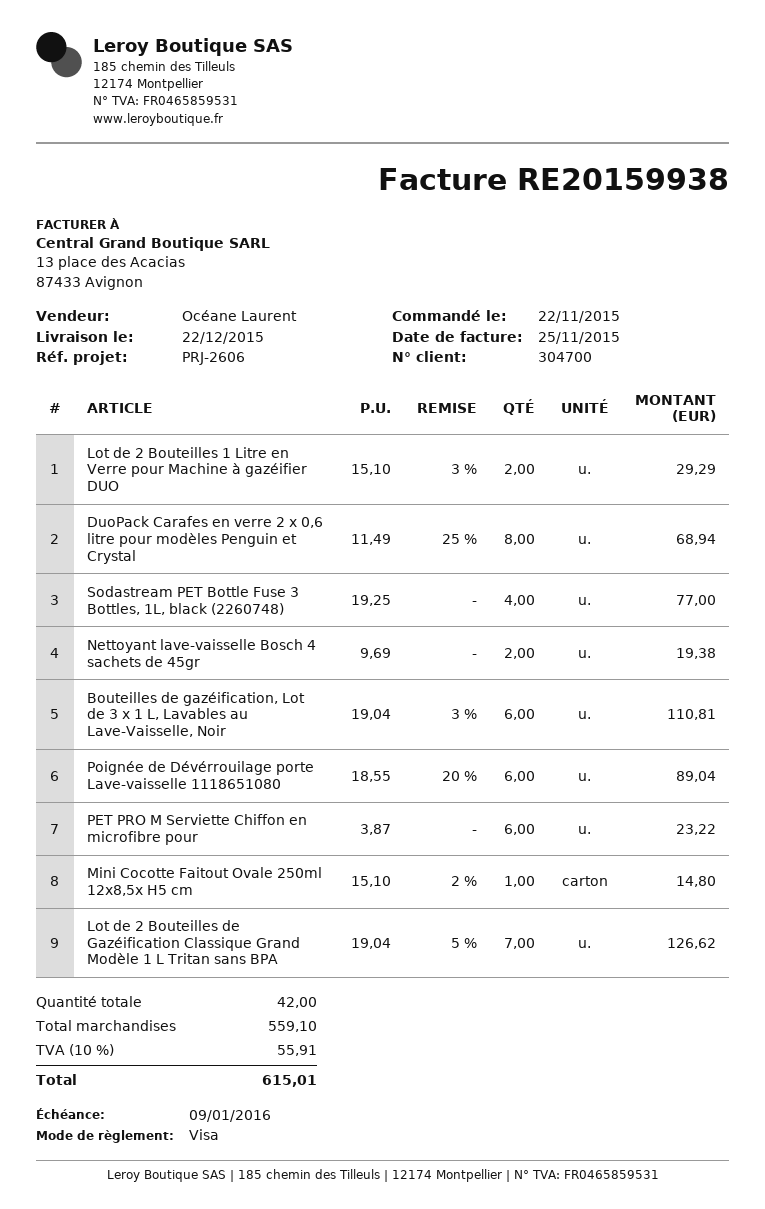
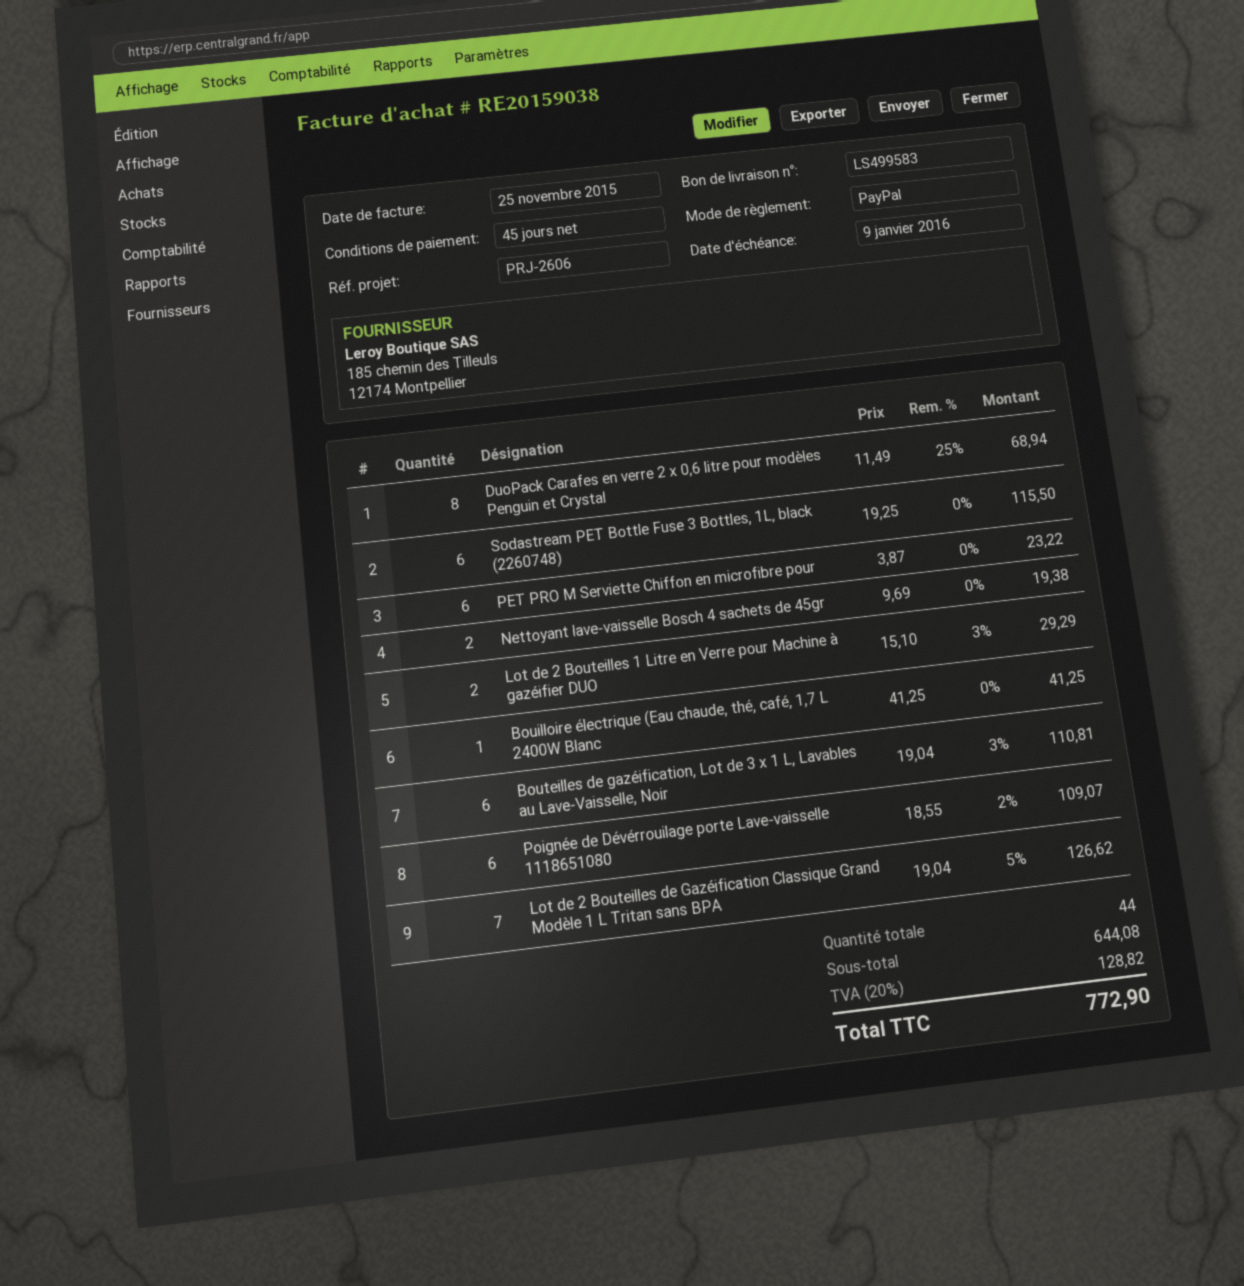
invoice number: RE20159938 -> RE20159038
payment method: Visa -> PayPal
Sodastream PET Bottle Fuse 3 Bottles, 1L, black (2260748): 4 x 19.25 = 77.00 -> 6 x 19.25 = 115.50
Poignée de Dévérrouilage porte Lave-vaisselle 1118651080: 6 x 18.55 - 20% = 89.04 -> 6 x 18.55 - 2% = 109.07
Mini Cocotte Faitout Ovale 250ml 12x8,5x H5 cm: 1 x 15.10 - 2% = 14.80 -> none
Bouilloire électrique (Eau chaude, thé, café, 1,7 L 2400W Blanc: none -> 1 x 41.25 = 41.25
total quantity: 42 -> 44
subtotal: 559.10 -> 644.08
tax: 10% = 55.91 -> 20% = 128.82
total: 615.01 -> 772.90

